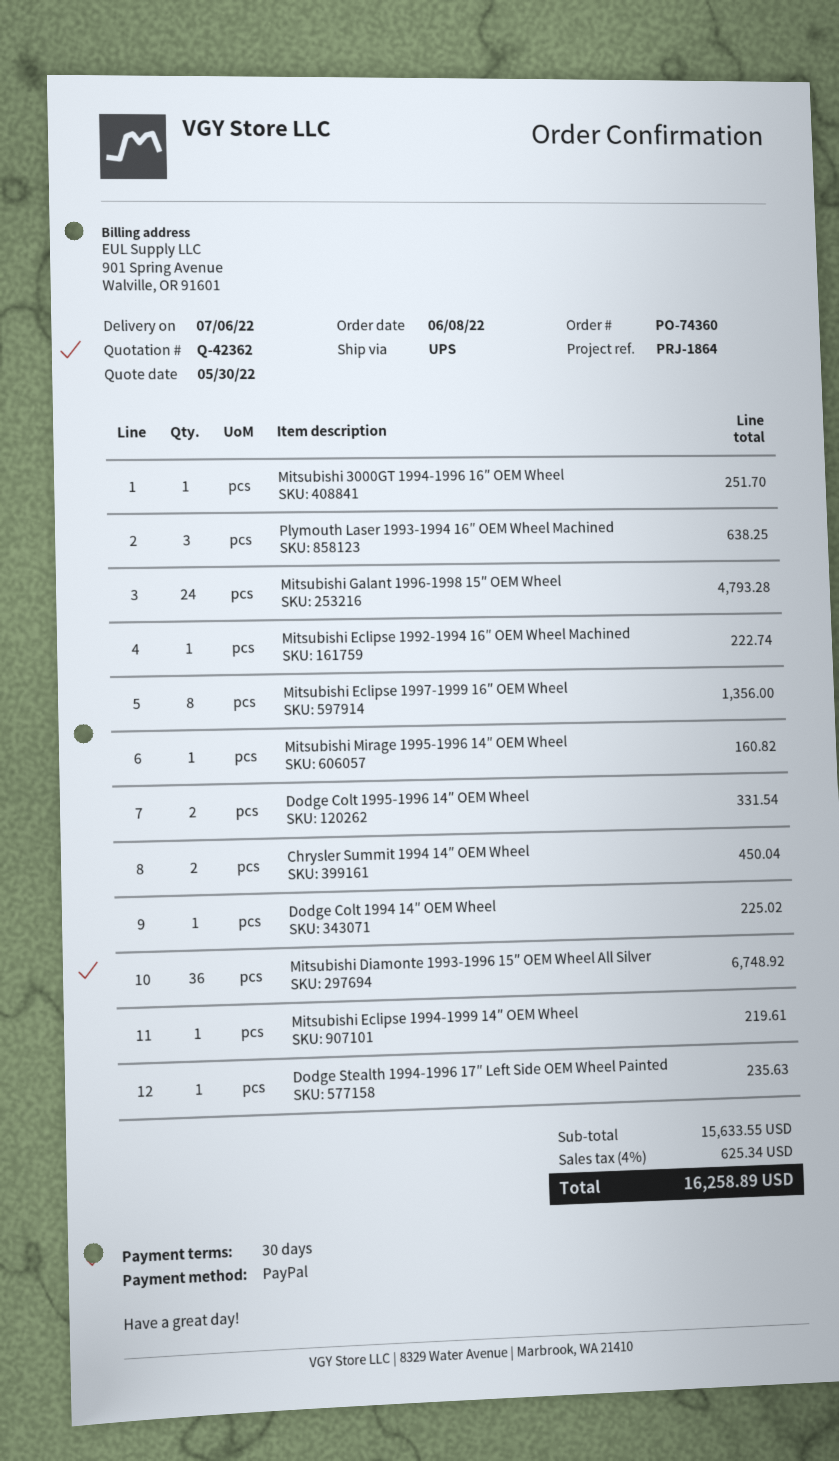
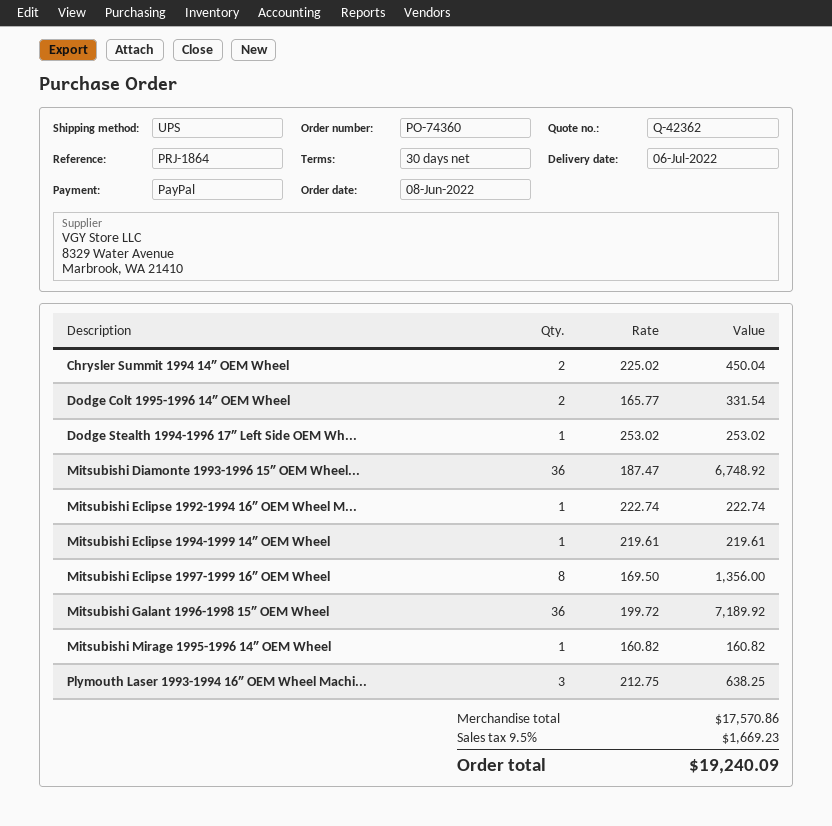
Mitsubishi 3000GT 1994-1996 16″ OEM Wheel: 1 for 251.70 -> none
Mitsubishi Galant 1996-1998 15″ OEM Wheel: 24 for 4793.28 -> 36 for 7189.92
Dodge Colt 1994 14″ OEM Wheel: 1 for 225.02 -> none
Dodge Stealth 1994-1996 17″ Left Side OEM Wheel Painted: 1 for 235.63 -> 1 for 253.02
subtotal: 15633.55 -> 17570.86
tax: 4% = 625.34 -> 9.5% = 1669.23
total: 16258.89 -> 19240.09

